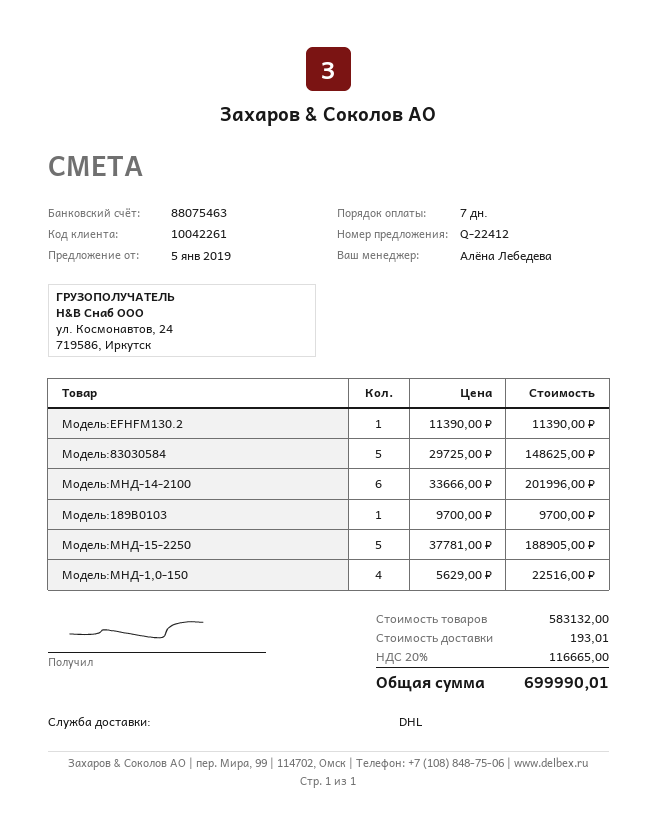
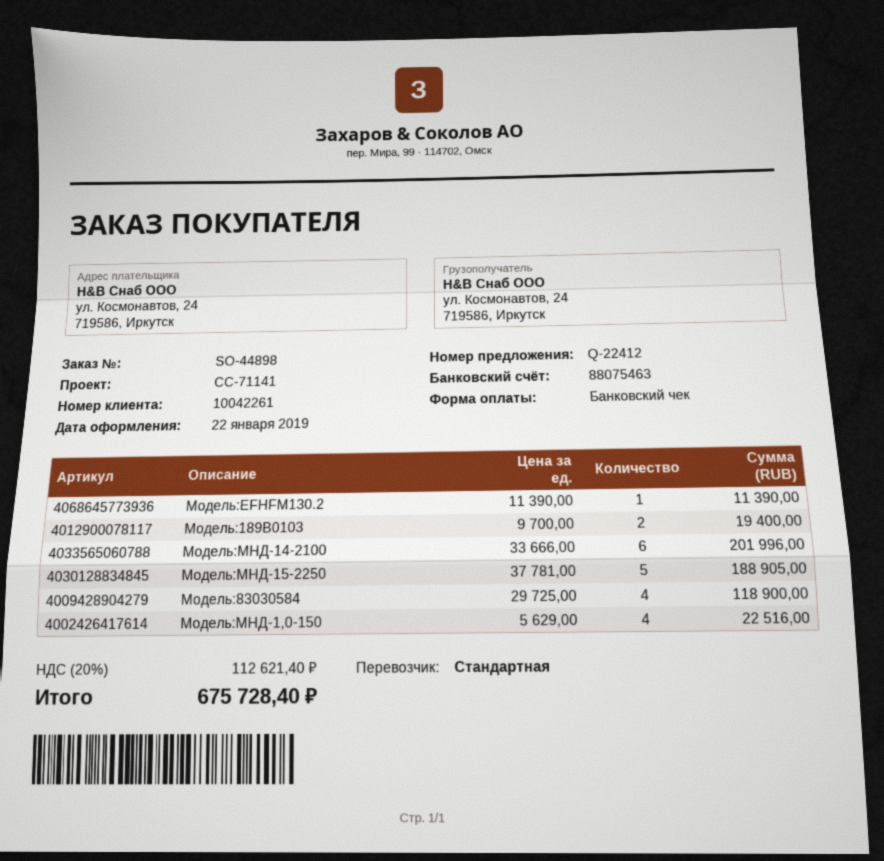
shipping method: DHL -> standard
Модель:83030584: 5 x 29725.00 = 148625.00 -> 4 x 29725.00 = 118900.00
Модель:189B0103: 1 x 9700.00 = 9700.00 -> 2 x 9700.00 = 19400.00
shipping: 193.01 -> none
tax: 20% = 116665.00 -> 20% = 112621.40
total: 699990.01 -> 675728.40

